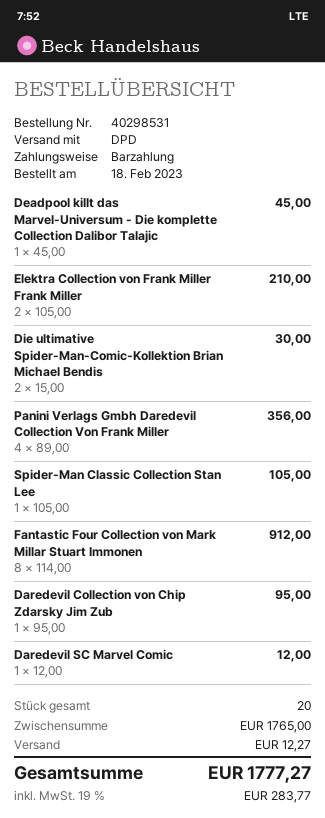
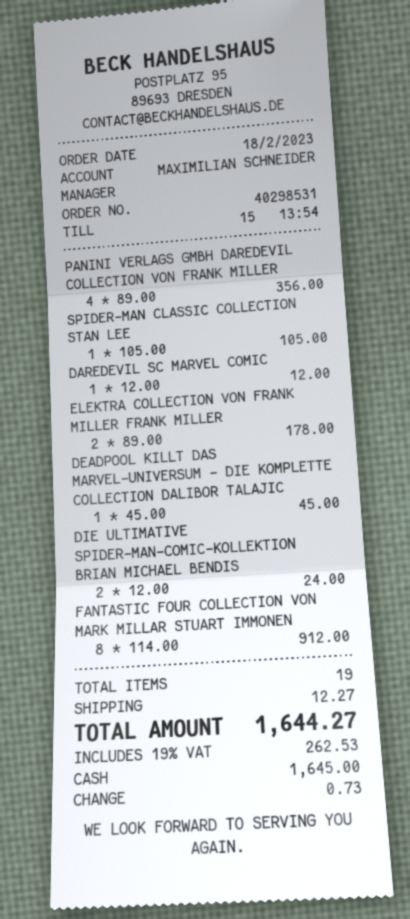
Elektra Collection von Frank Miller Frank Miller: 2 x 105.00 = 210.00 -> 2 x 89.00 = 178.00
Die ultimative Spider-Man-Comic-Kollektion Brian Michael Bendis: 2 x 15.00 = 30.00 -> 2 x 12.00 = 24.00
Daredevil Collection von Chip Zdarsky Jim Zub: 1 x 95.00 = 95.00 -> none
total quantity: 20 -> 19
tax: 19% = 283.77 -> 19% = 262.53
total: 1777.27 -> 1644.27

